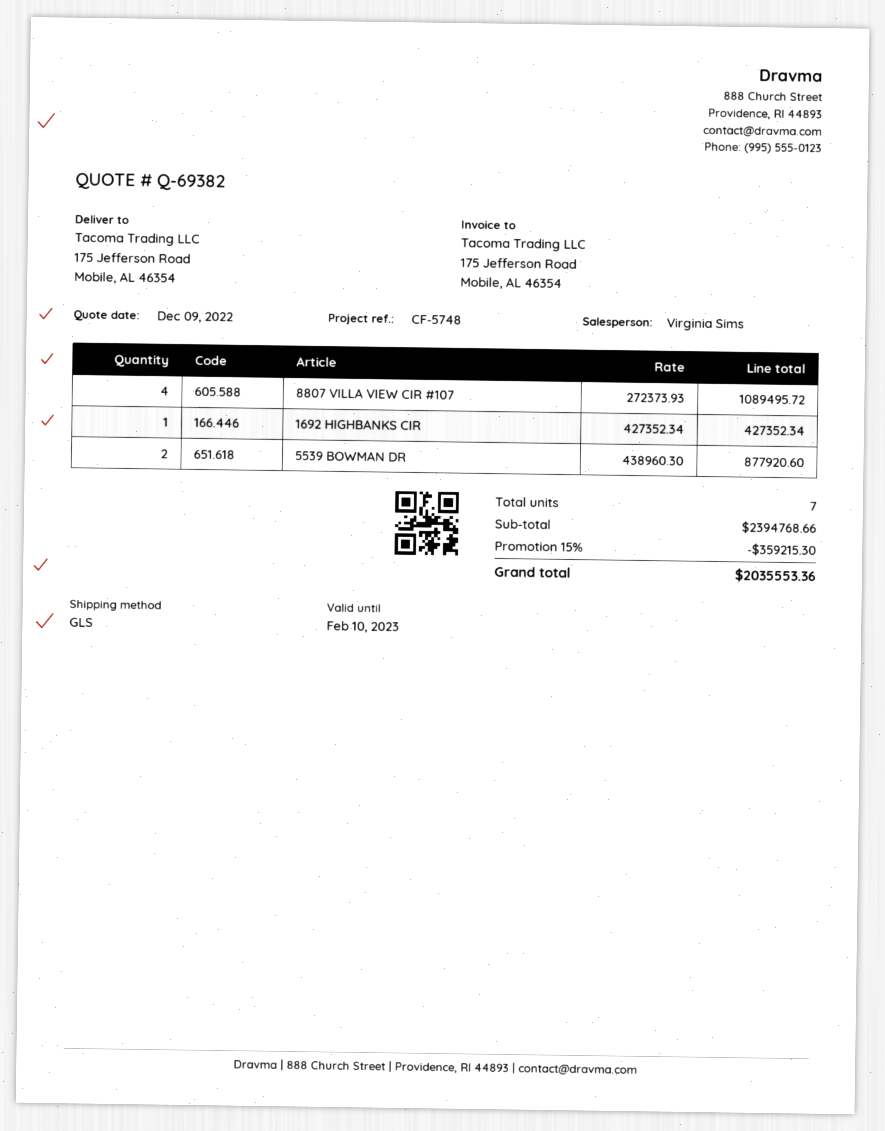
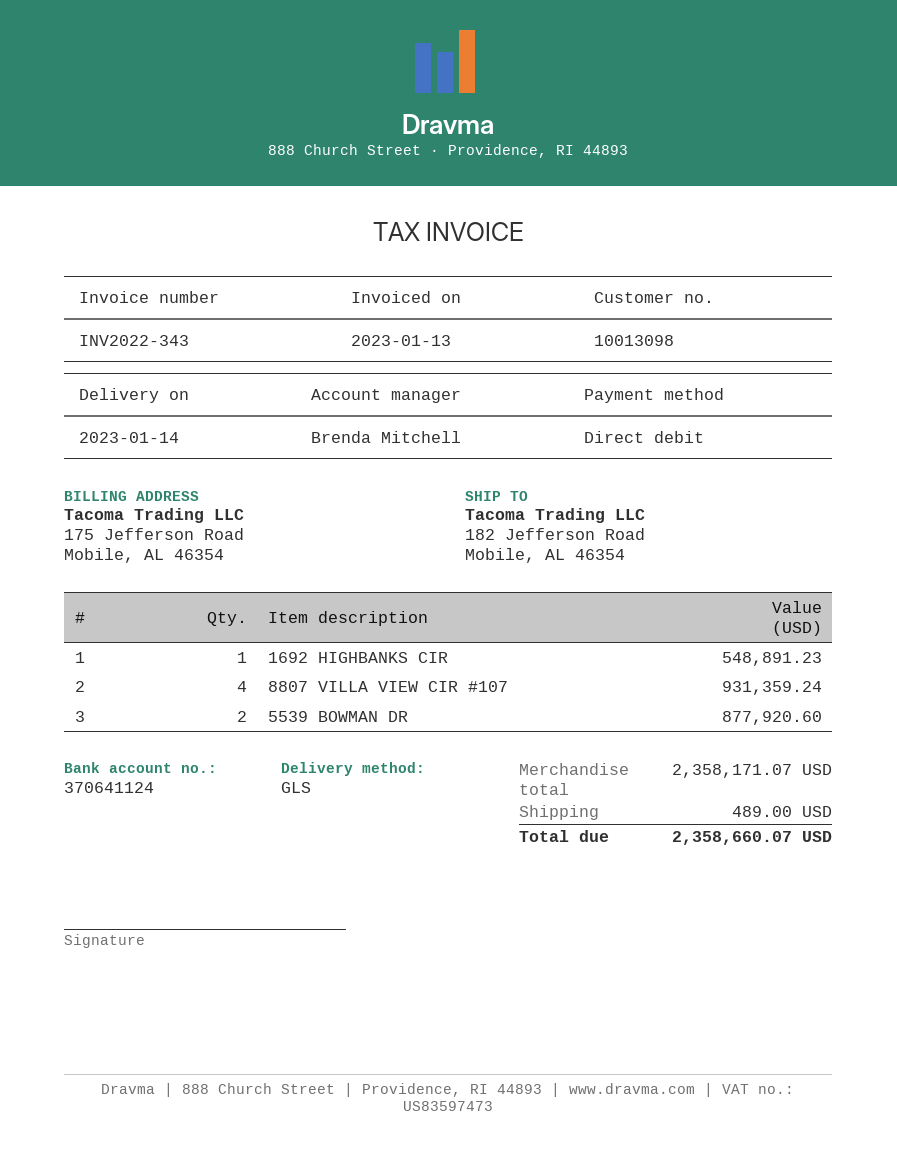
sales rep: Virginia Sims -> Brenda Mitchell
ship to: 175 Jefferson Road, Mobile, AL 46354 -> 182 Jefferson Road, Mobile, AL 46354
8807 VILLA VIEW CIR #107: 4 for 1089495.72 -> 4 for 931359.24
1692 HIGHBANKS CIR: 1 for 427352.34 -> 1 for 548891.23
subtotal: 2394768.66 -> 2358171.07
discount: 15% = 359215.30 -> none
shipping: none -> 489.00
total: 2035553.36 -> 2358660.07

